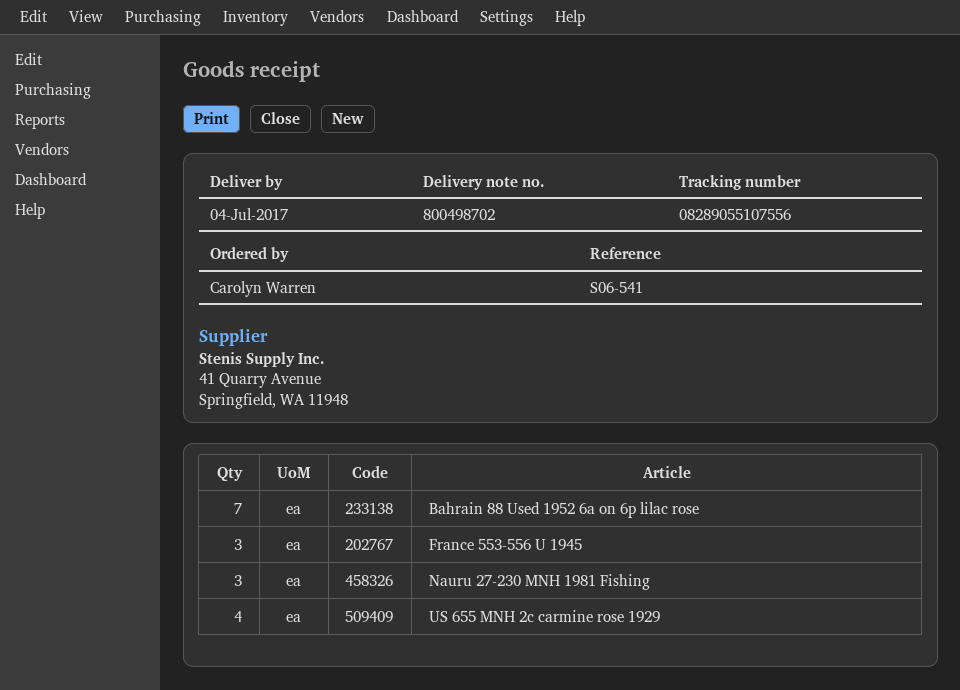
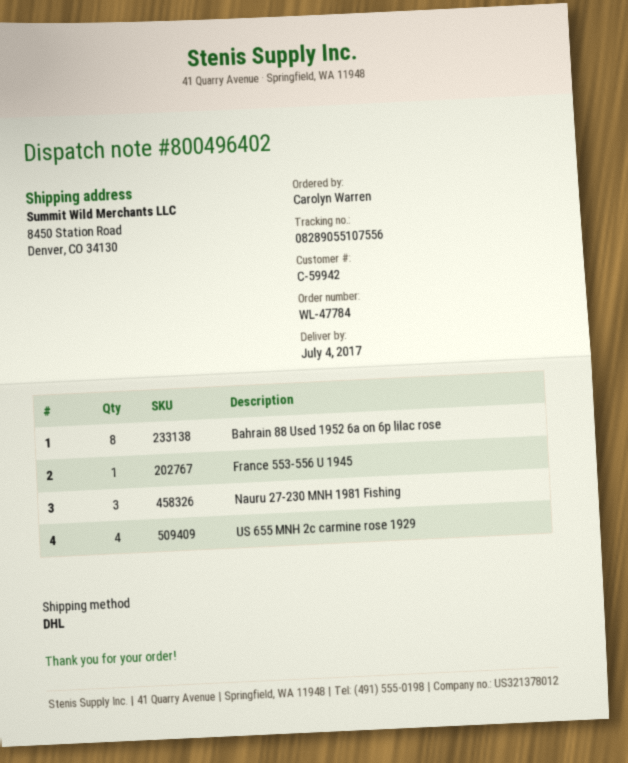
delivery note number: 800498702 -> 800496402
Bahrain 88 Used 1952 6a on 6p lilac rose: 7 -> 8
France 553-556 U 1945: 3 -> 1

